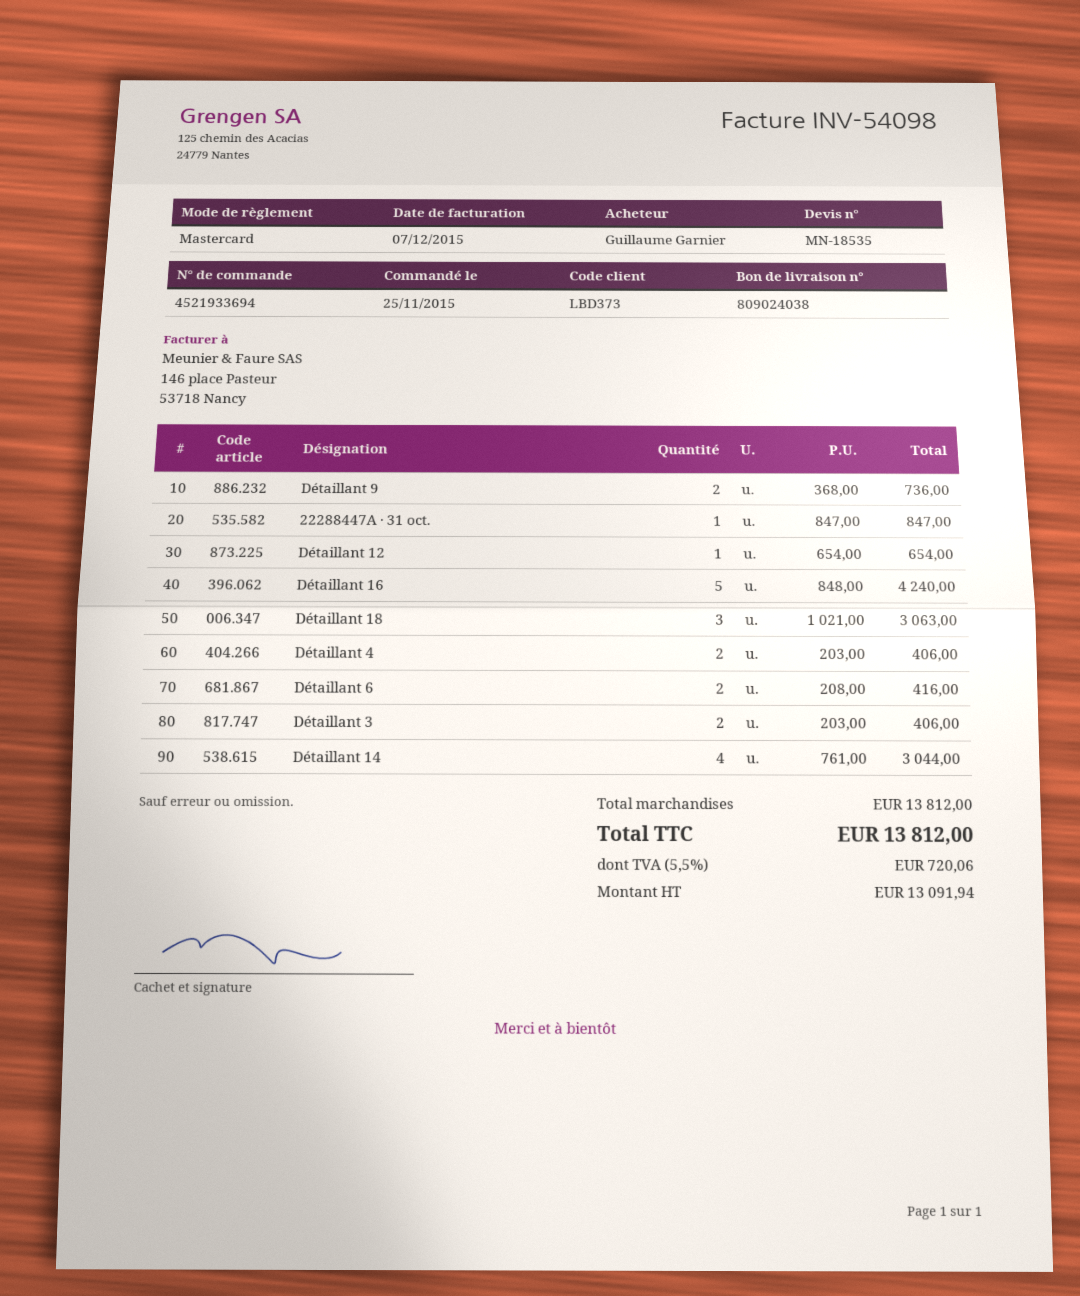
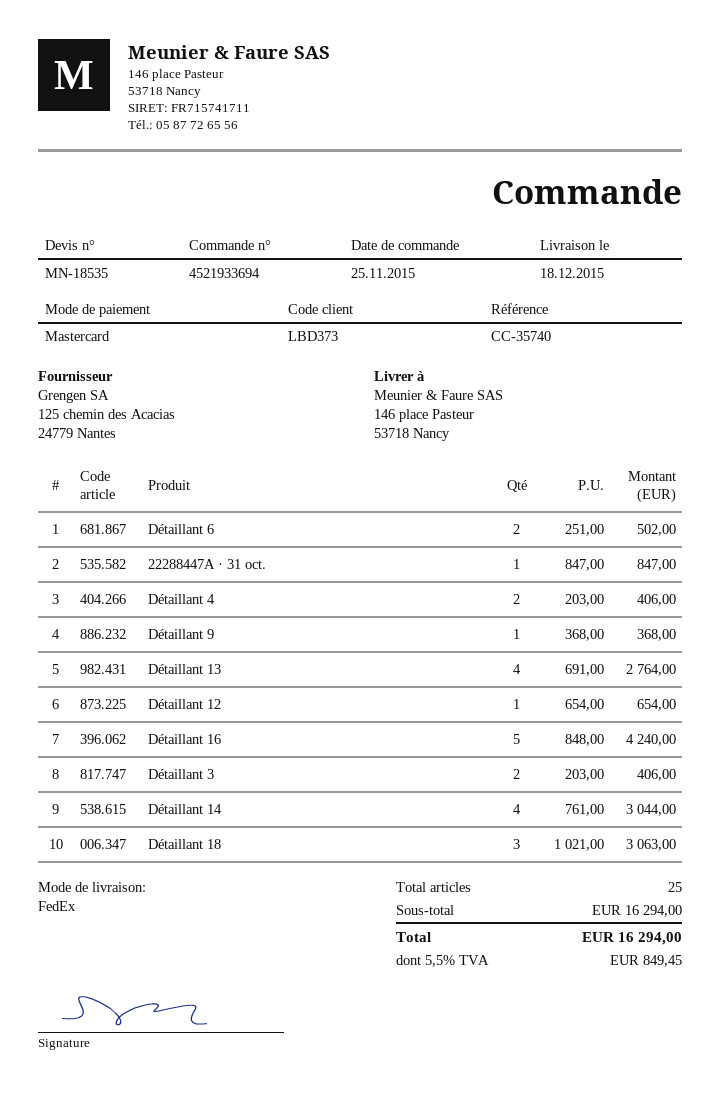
Détaillant 9: 2 x 368.00 = 736.00 -> 1 x 368.00 = 368.00
Détaillant 6: 2 x 208.00 = 416.00 -> 2 x 251.00 = 502.00
Détaillant 13: none -> 4 x 691.00 = 2764.00
subtotal: 13812.00 -> 16294.00
tax: 5.5% = 720.06 -> 5.5% = 849.45
total: 13812.00 -> 16294.00

